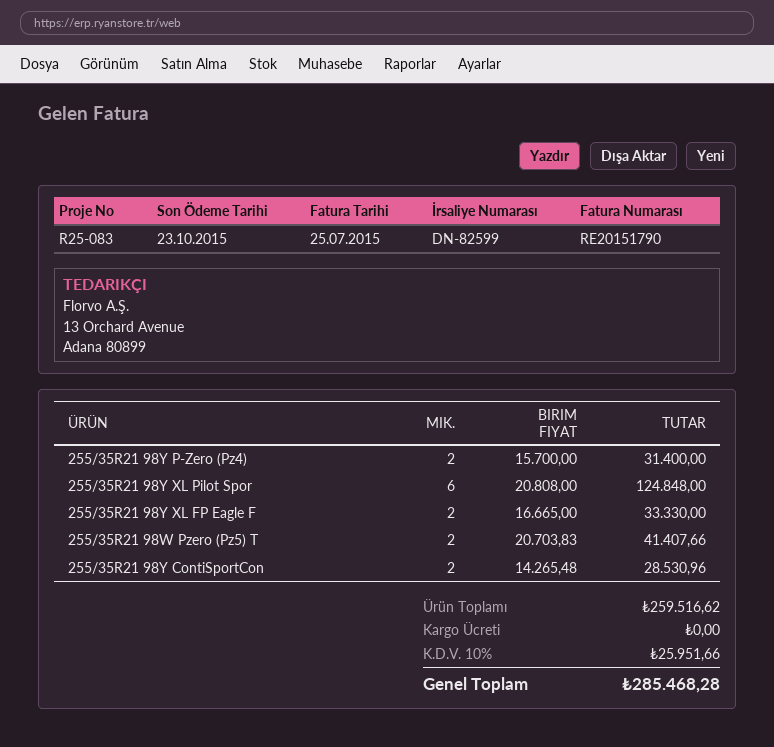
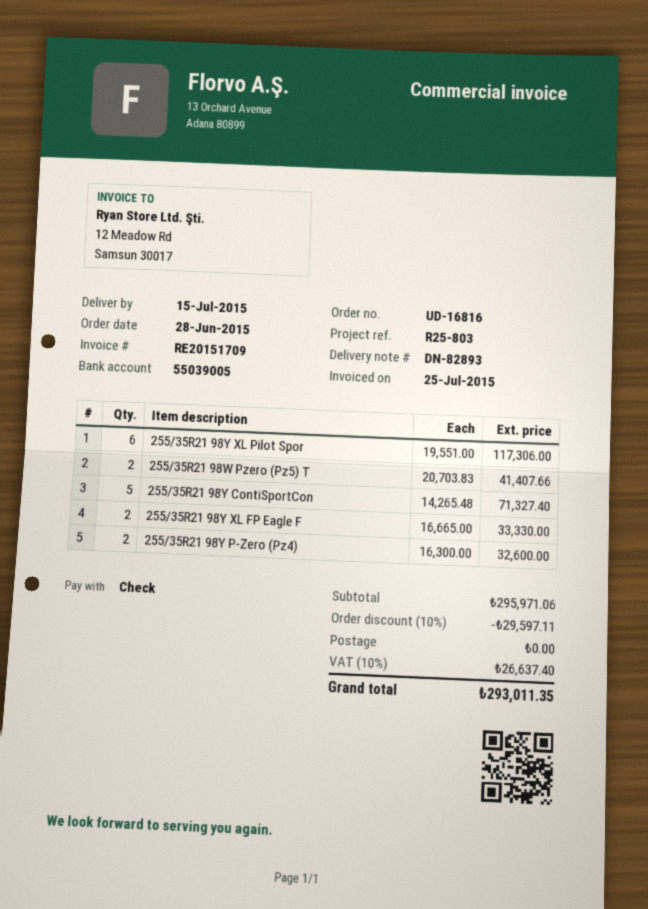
delivery note number: DN-82599 -> DN-82893
invoice number: RE20151790 -> RE20151709
reference: R25-083 -> R25-803
255/35R21 98Y P-Zero (Pz4): 2 x 15700.00 = 31400.00 -> 2 x 16300.00 = 32600.00
255/35R21 98Y XL Pilot Spor: 6 x 20808.00 = 124848.00 -> 6 x 19551.00 = 117306.00
255/35R21 98Y ContiSportCon: 2 x 14265.48 = 28530.96 -> 5 x 14265.48 = 71327.40
subtotal: 259516.62 -> 295971.06
discount: none -> 10% = 29597.11
tax: 10% = 25951.66 -> 10% = 26637.40
total: 285468.28 -> 293011.35

